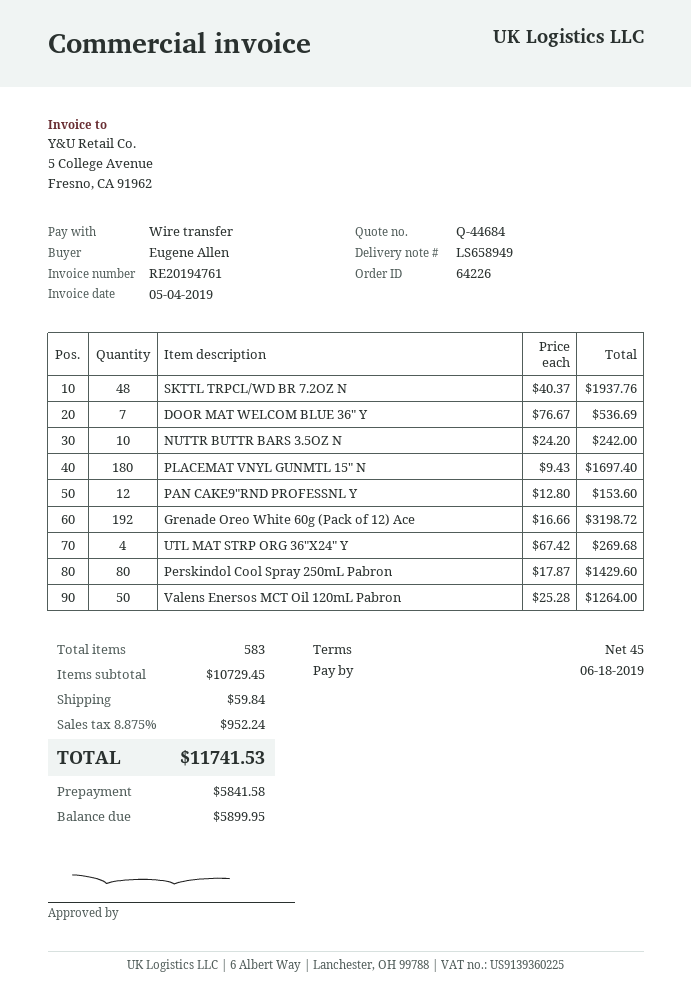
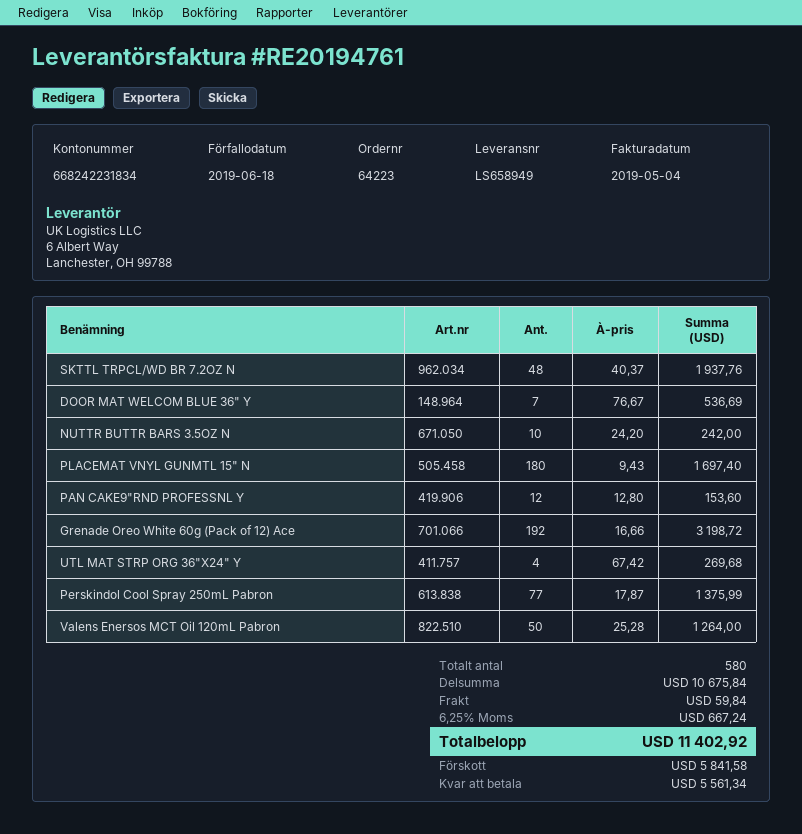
order number: 64226 -> 64223
Perskindol Cool Spray 250mL Pabron: 80 x 17.87 = 1429.60 -> 77 x 17.87 = 1375.99
total quantity: 583 -> 580
subtotal: 10729.45 -> 10675.84
tax: 8.875% = 952.24 -> 6.25% = 667.24
total: 11741.53 -> 11402.92
balance: 5899.95 -> 5561.34

